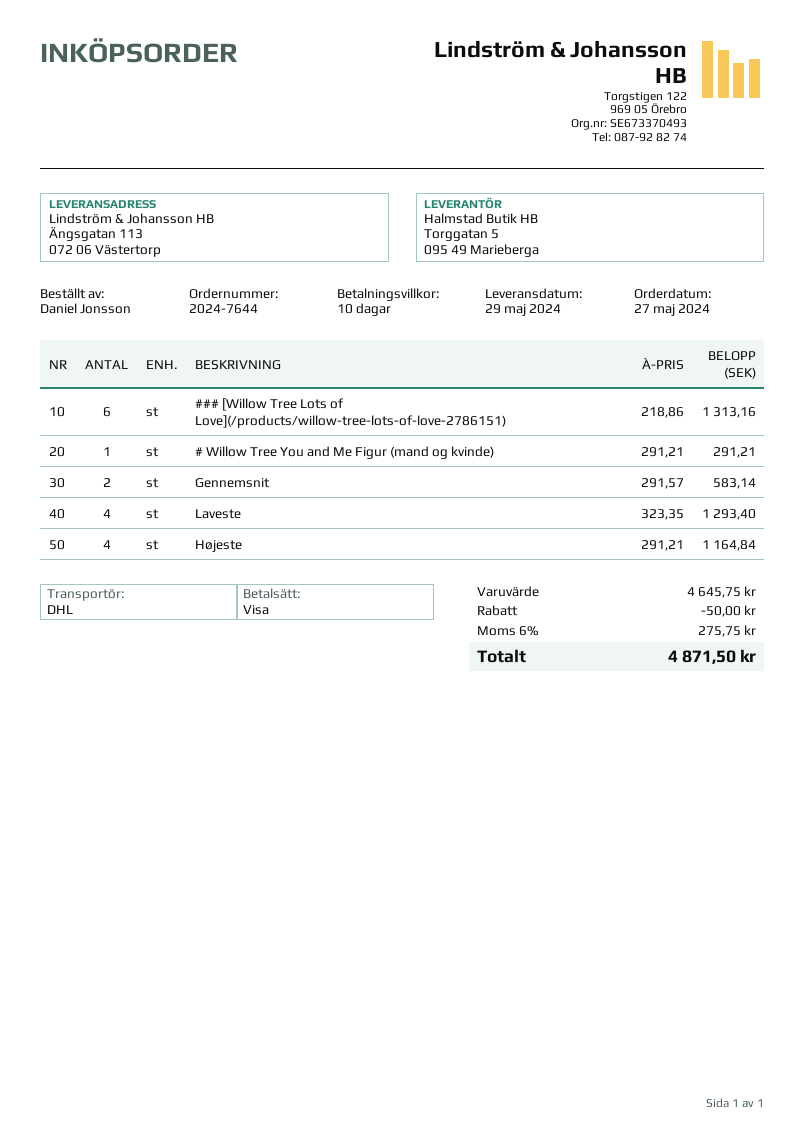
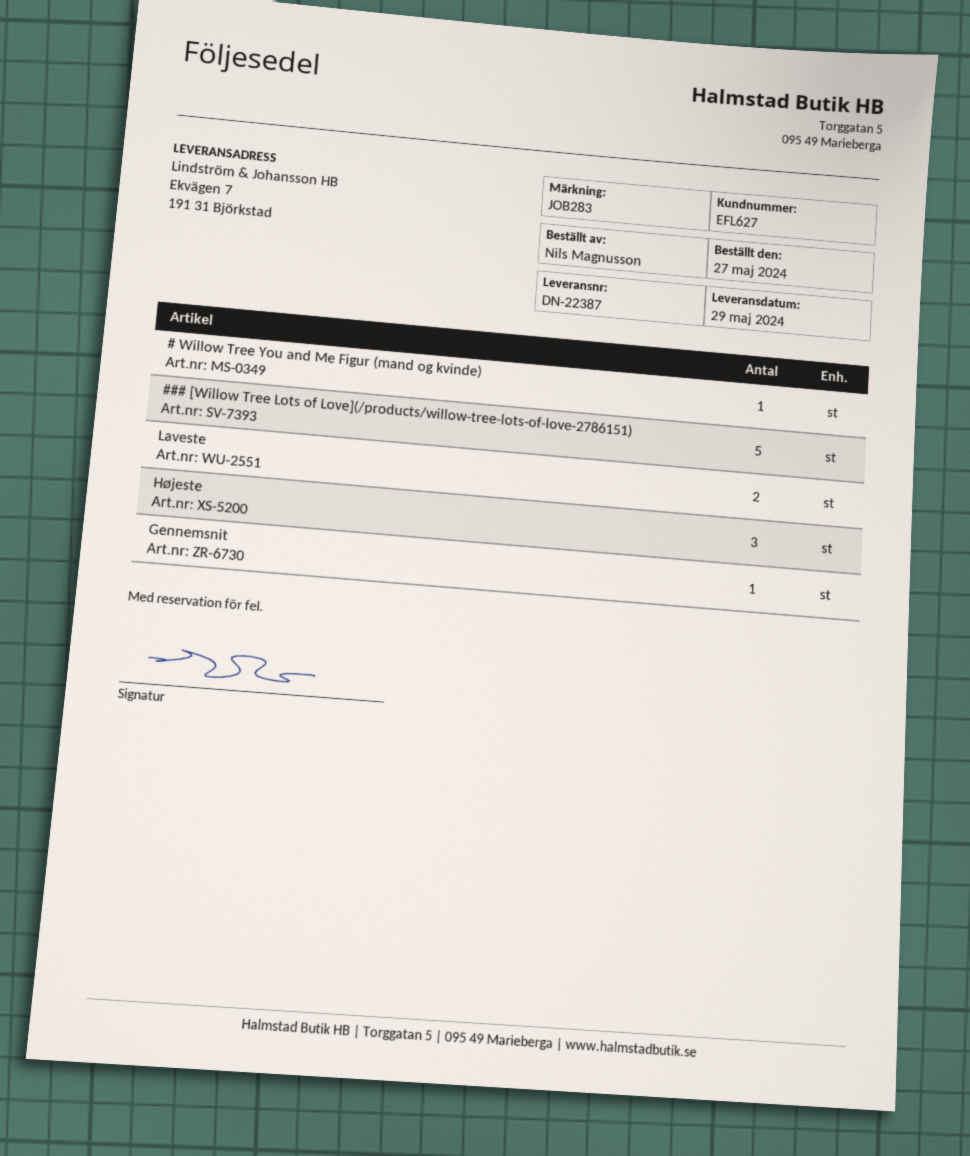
ordered by: Daniel Jonsson -> Nils Magnusson
ship to: Ängsgatan 113, 072 06 Västertorp -> Ekvägen 7, 191 31 Björkstad
### [Willow Tree Lots of Love](/products/willow-tree-lots-of-love-2786151): 6 -> 5
Gennemsnit: 2 -> 1
Laveste: 4 -> 2
Højeste: 4 -> 3

